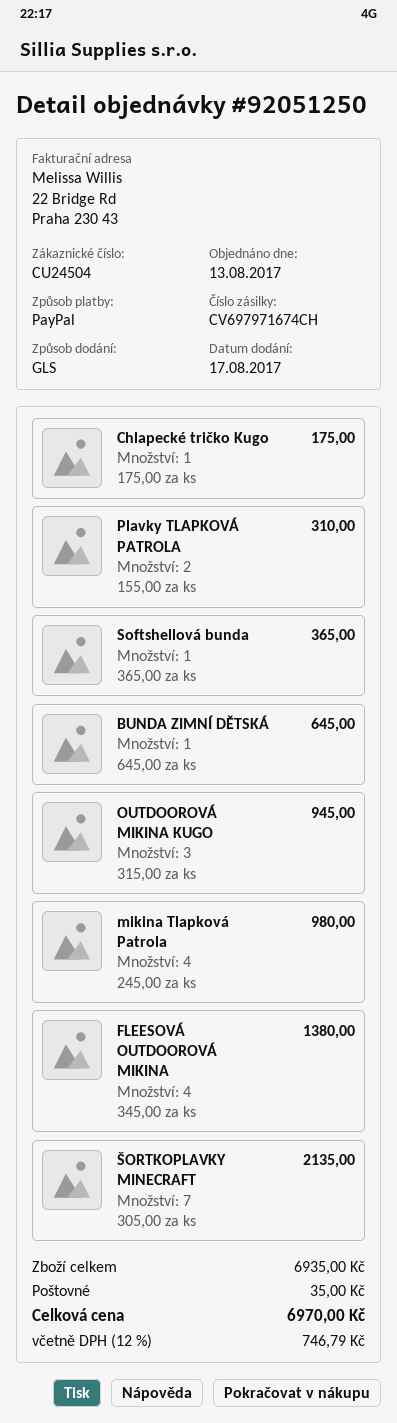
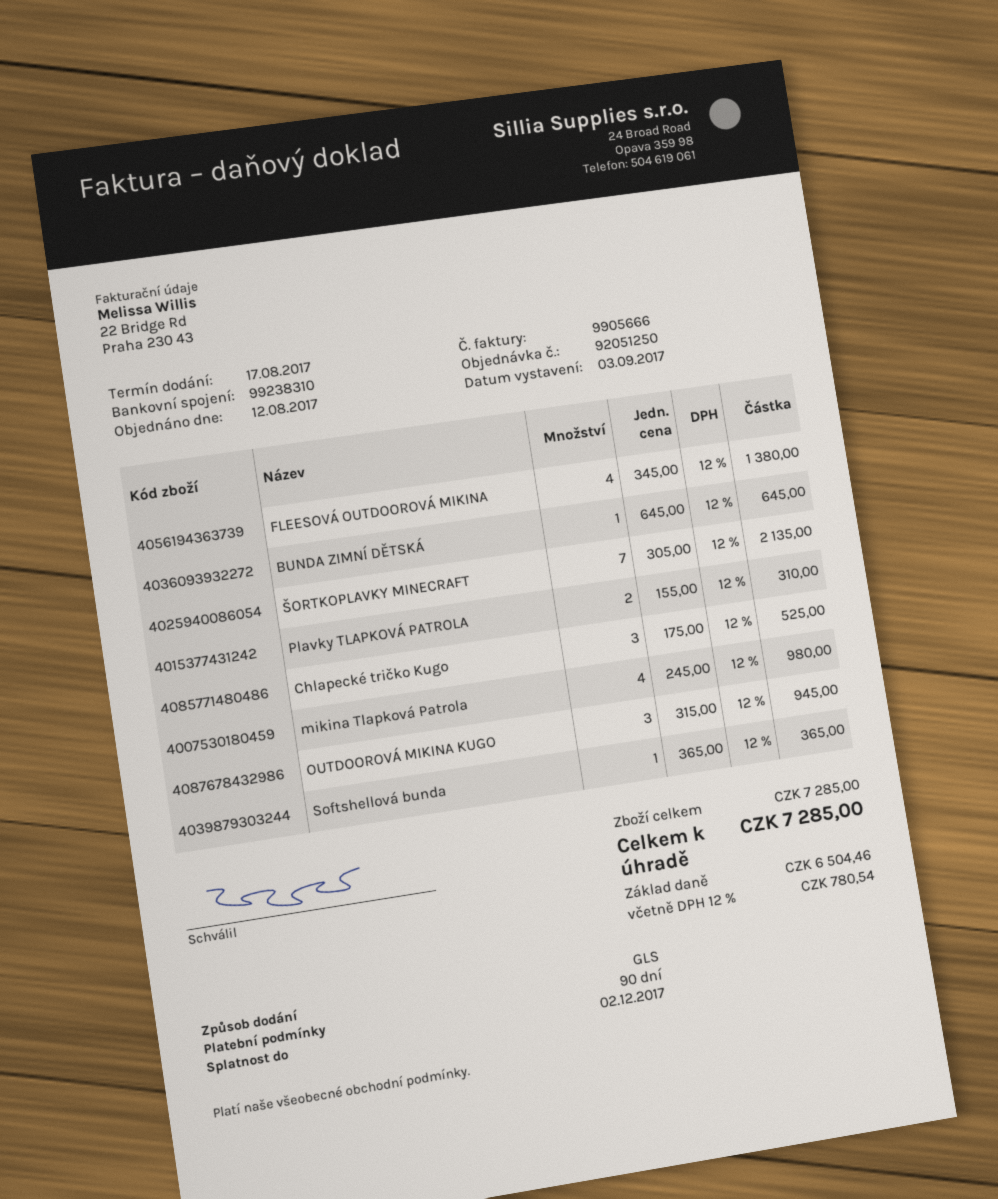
order date: 2017-08-13 -> 2017-08-12
Chlapecké tričko Kugo: 1 x 175.00 = 175.00 -> 3 x 175.00 = 525.00
subtotal: 6935.00 -> 7285.00
shipping: 35.00 -> none
tax: 12% = 746.79 -> 12% = 780.54
total: 6970.00 -> 7285.00

